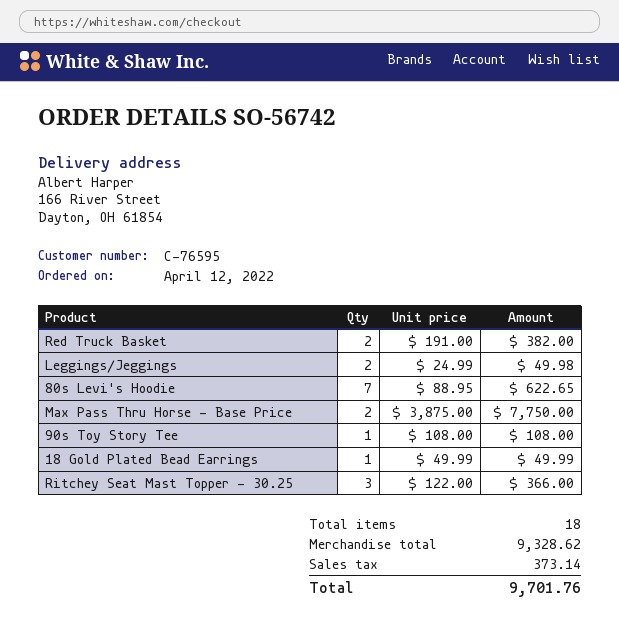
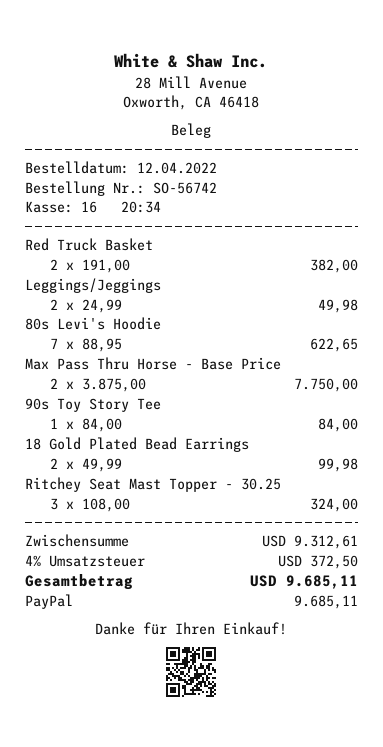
90s Toy Story Tee: 1 x 108.00 = 108.00 -> 1 x 84.00 = 84.00
18 Gold Plated Bead Earrings: 1 x 49.99 = 49.99 -> 2 x 49.99 = 99.98
Ritchey Seat Mast Topper - 30.25: 3 x 122.00 = 366.00 -> 3 x 108.00 = 324.00
subtotal: 9328.62 -> 9312.61
tax: 373.14 -> 372.50
total: 9701.76 -> 9685.11

